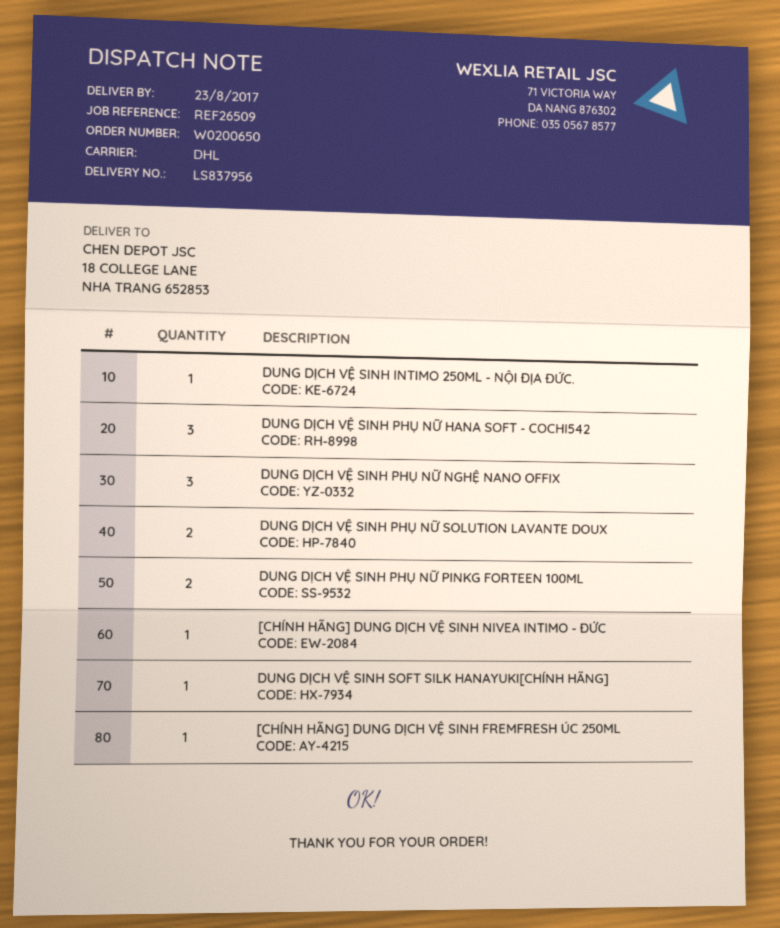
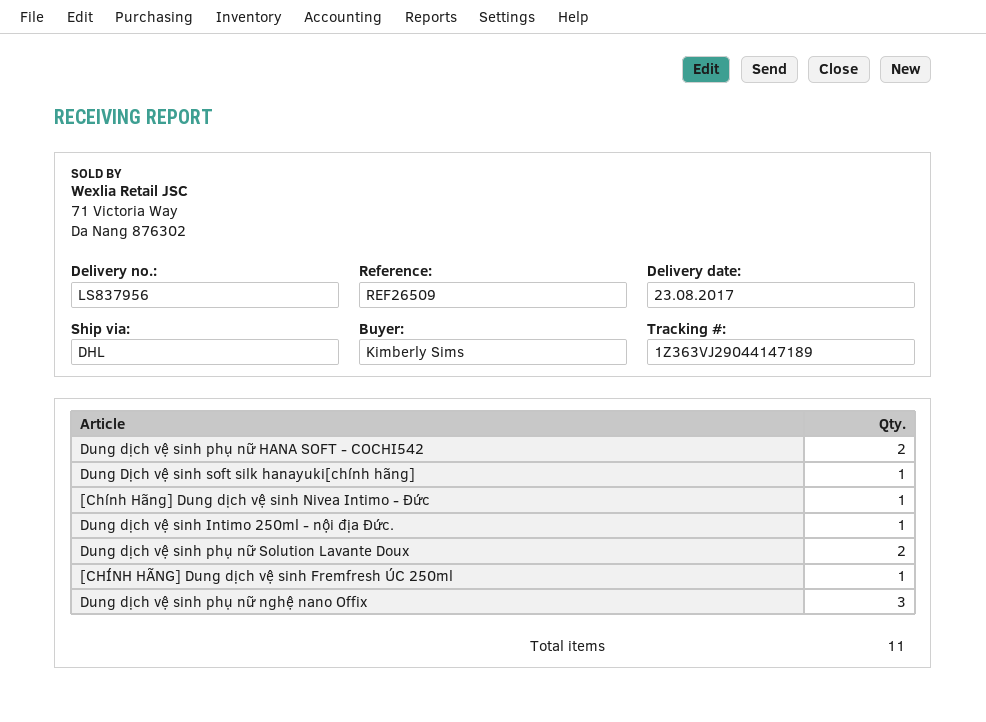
DUNG DỊCH VỆ SINH PHỤ NỮ HANA SOFT - COCHI542: 3 -> 2
DUNG DỊCH VỆ SINH PHỤ NỮ PINKG FORTEEN 100ML: 2 -> none

